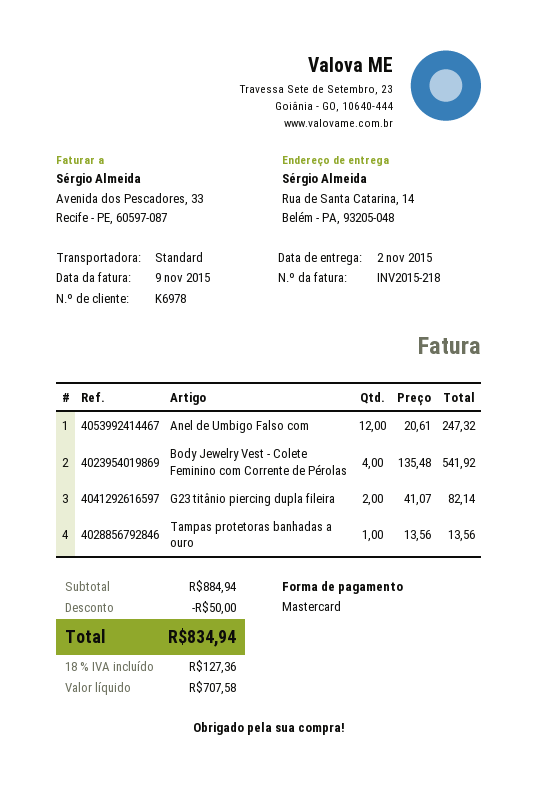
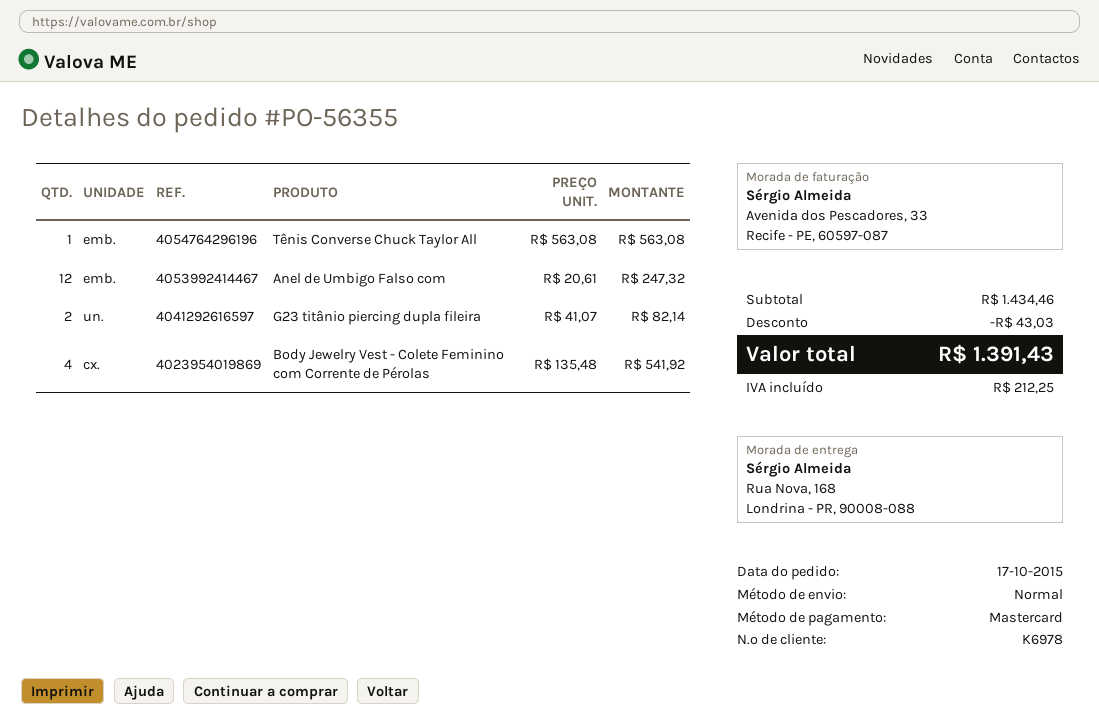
ship to: Rua de Santa Catarina, 14, Belém - PA, 93205-048 -> Rua Nova, 168, Londrina - PR, 90008-088
Tampas protetoras banhadas a ouro: 1 x 13.56 = 13.56 -> none
Tênis Converse Chuck Taylor All: none -> 1 x 563.08 = 563.08
subtotal: 884.94 -> 1434.46
discount: 50.00 -> 43.03
tax: 127.36 -> 212.25
total: 834.94 -> 1391.43

